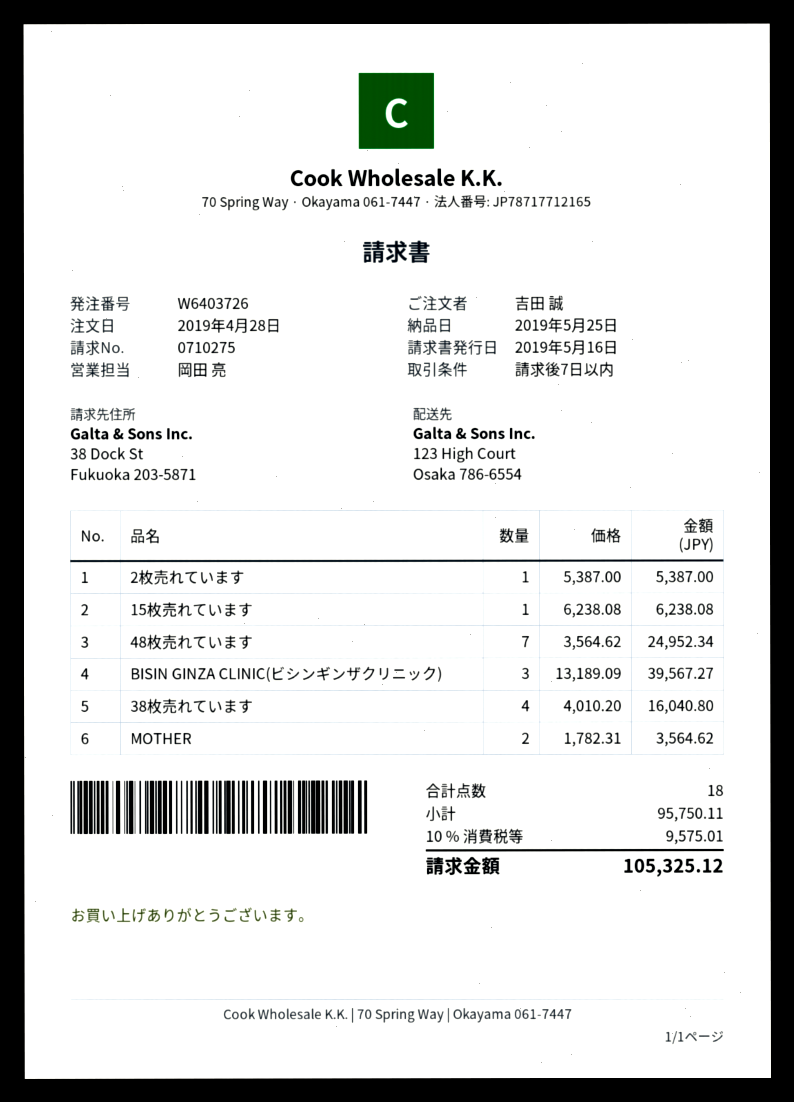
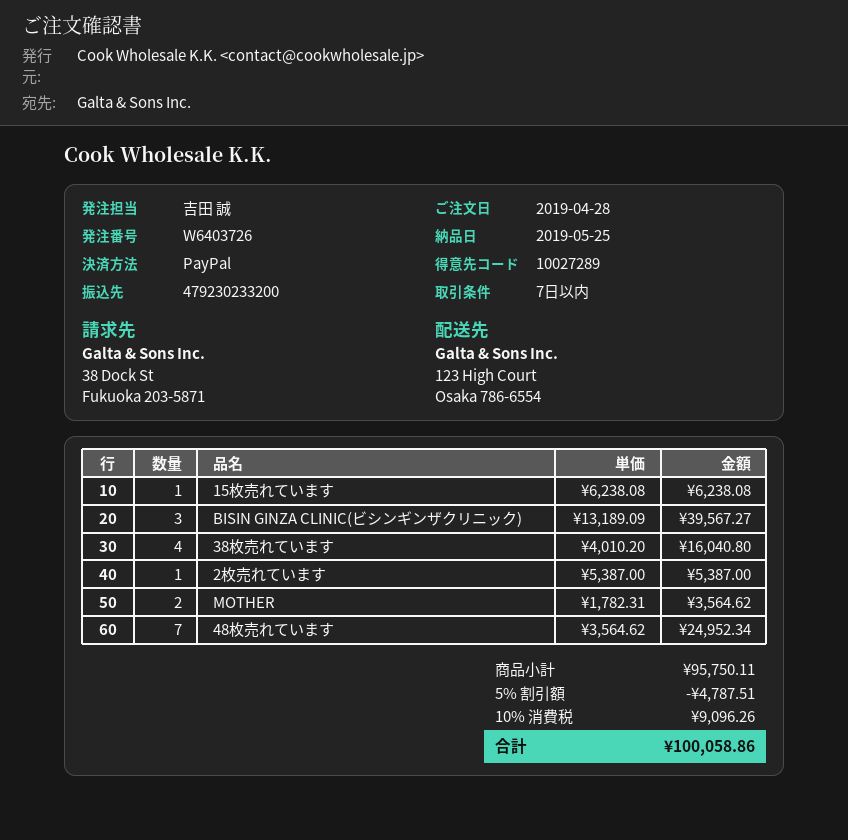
discount: none -> 5% = 4787.51
tax: 10% = 9575.01 -> 10% = 9096.26
total: 105325.12 -> 100058.86

